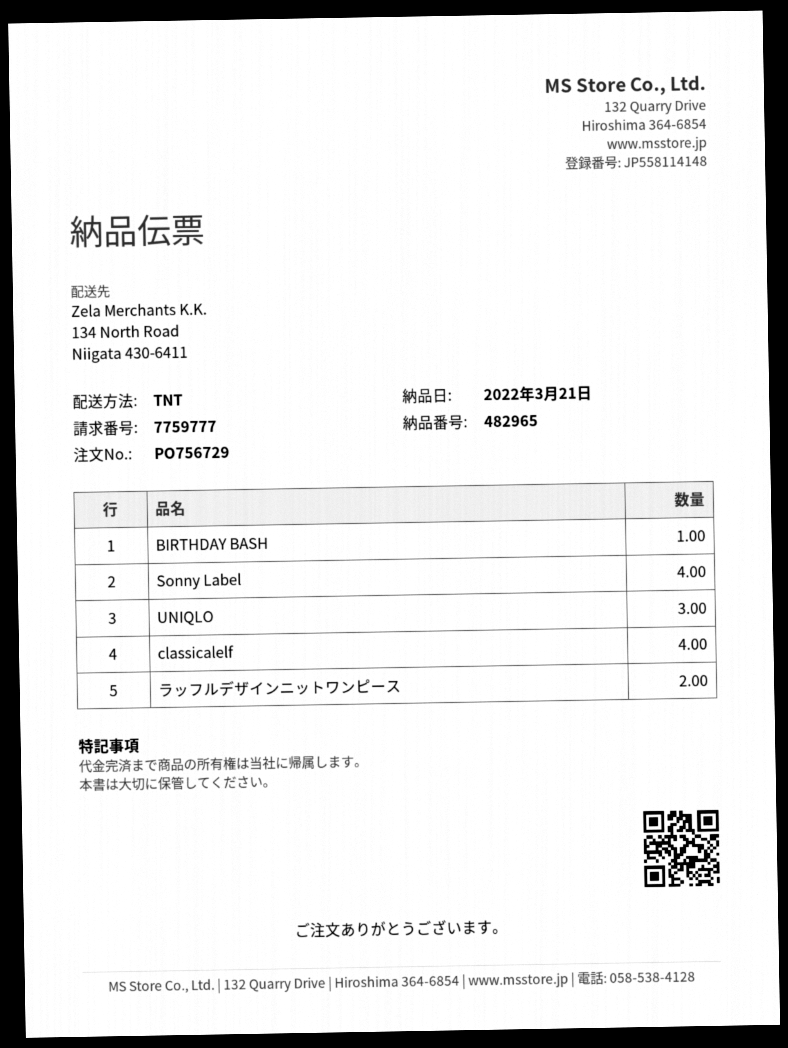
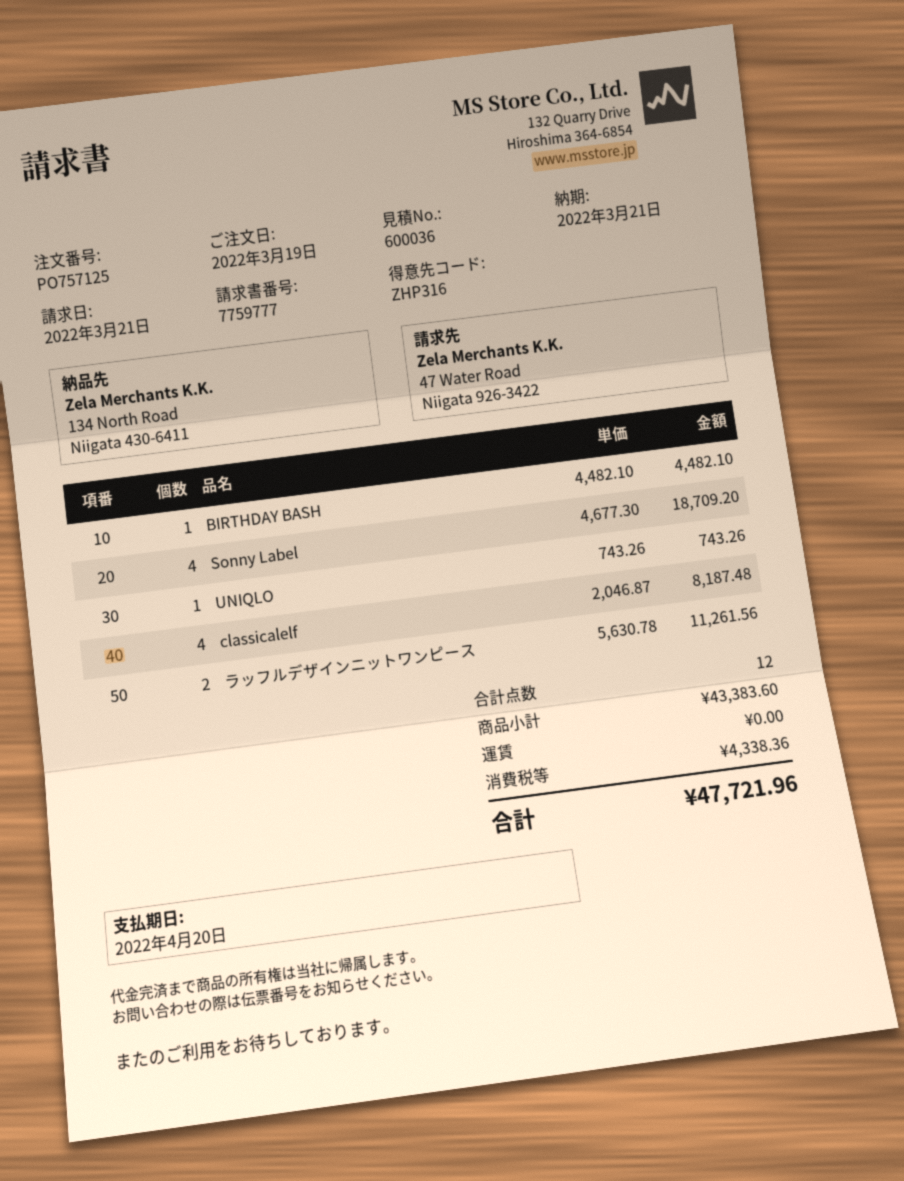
order number: PO756729 -> PO757125
UNIQLO: 3 -> 1

